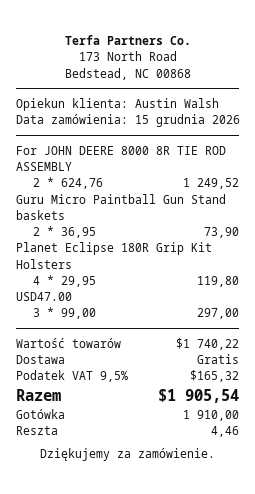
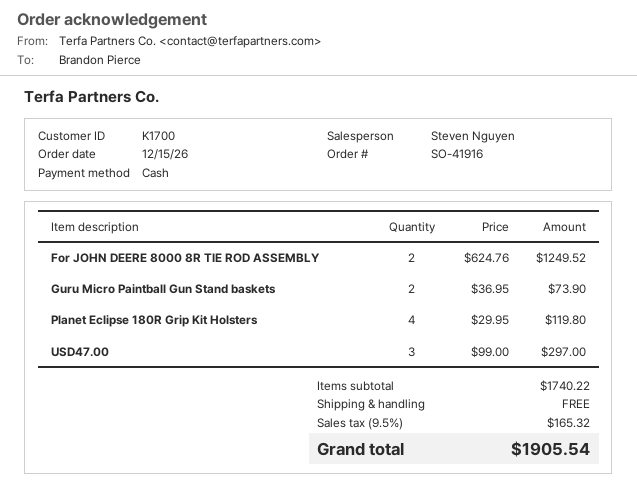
sales rep: Austin Walsh -> Steven Nguyen

